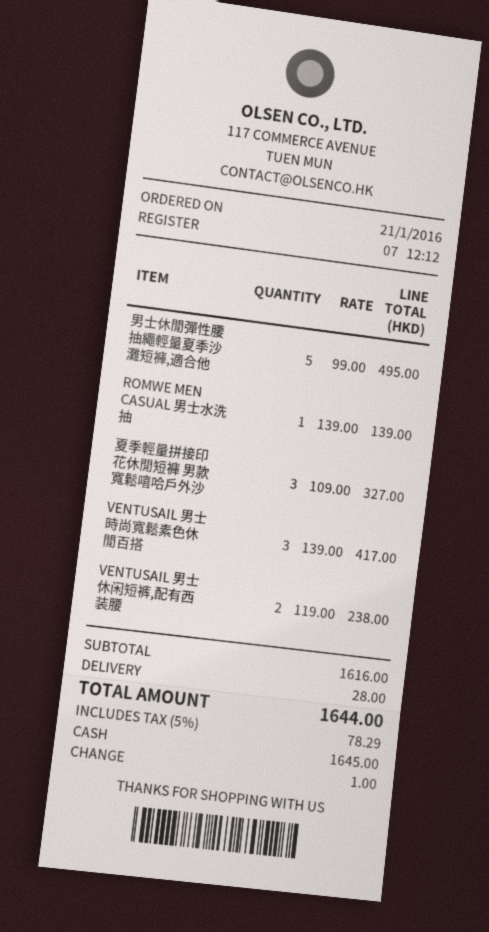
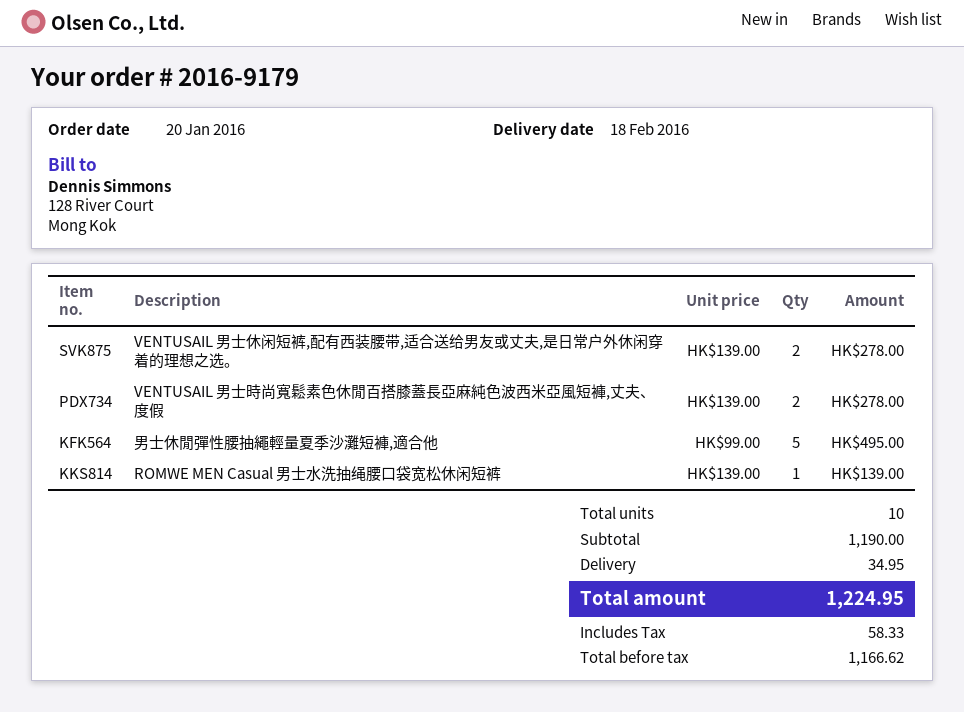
order date: 2016-01-21 -> 2016-01-20
夏季輕量拼接印花休閒短褲 男款寬鬆嘻哈戶外沙: 3 x 109.00 = 327.00 -> none
VENTUSAIL 男士時尚寬鬆素色休閒百搭: 3 x 139.00 = 417.00 -> 2 x 139.00 = 278.00
VENTUSAIL 男士休闲短裤,配有西装腰: 2 x 119.00 = 238.00 -> 2 x 139.00 = 278.00
subtotal: 1616.00 -> 1190.00
shipping: 28.00 -> 34.95
tax: 78.29 -> 58.33
total: 1644.00 -> 1224.95

